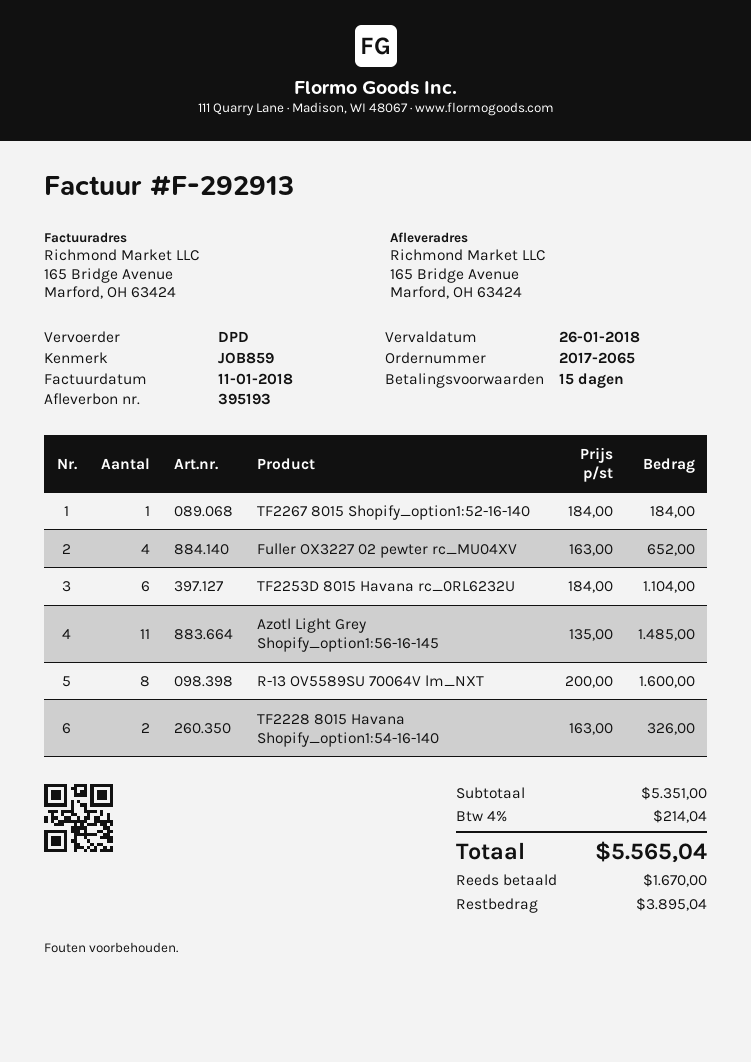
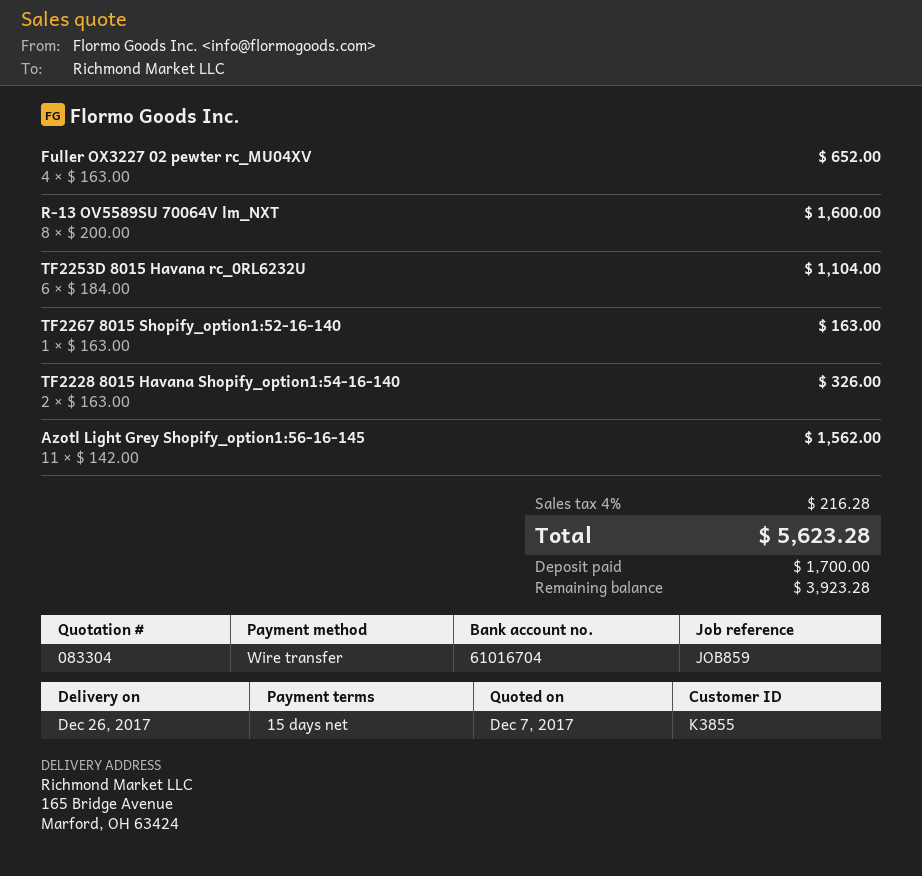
TF2267 8015 Shopify_option1:52-16-140: 1 x 184.00 = 184.00 -> 1 x 163.00 = 163.00
Azotl Light Grey Shopify_option1:56-16-145: 11 x 135.00 = 1485.00 -> 11 x 142.00 = 1562.00
tax: 4% = 214.04 -> 4% = 216.28
total: 5565.04 -> 5623.28
deposit: 1670.00 -> 1700.00
balance: 3895.04 -> 3923.28

